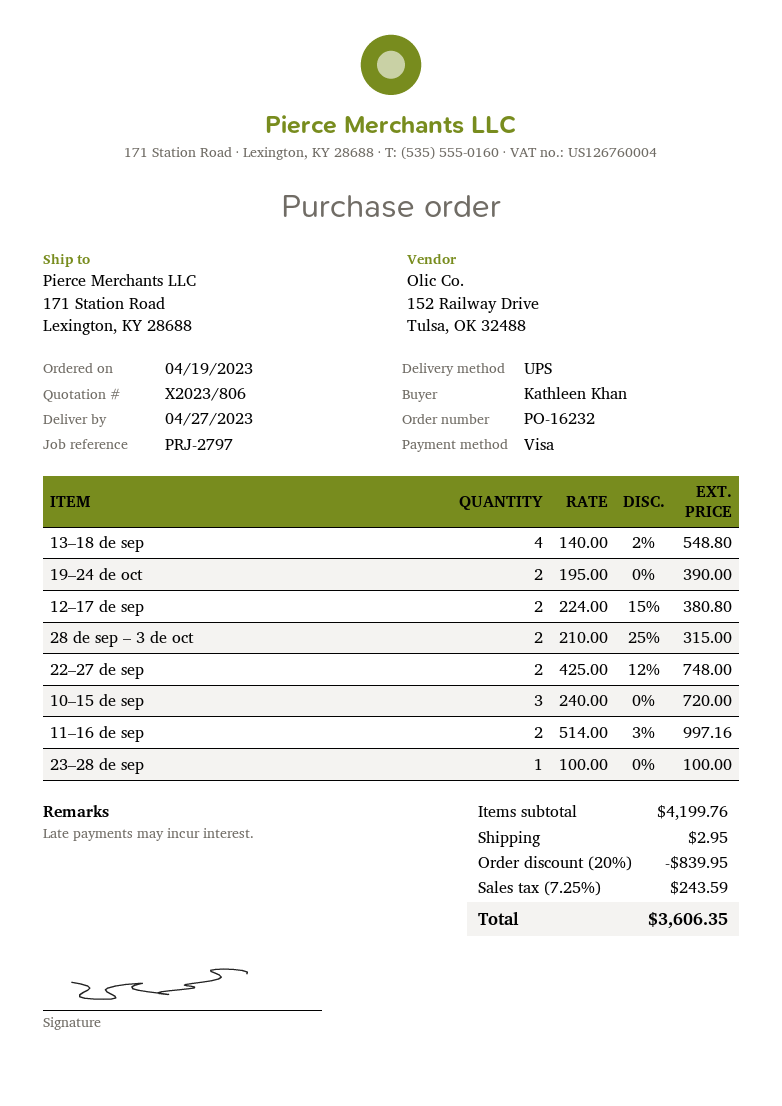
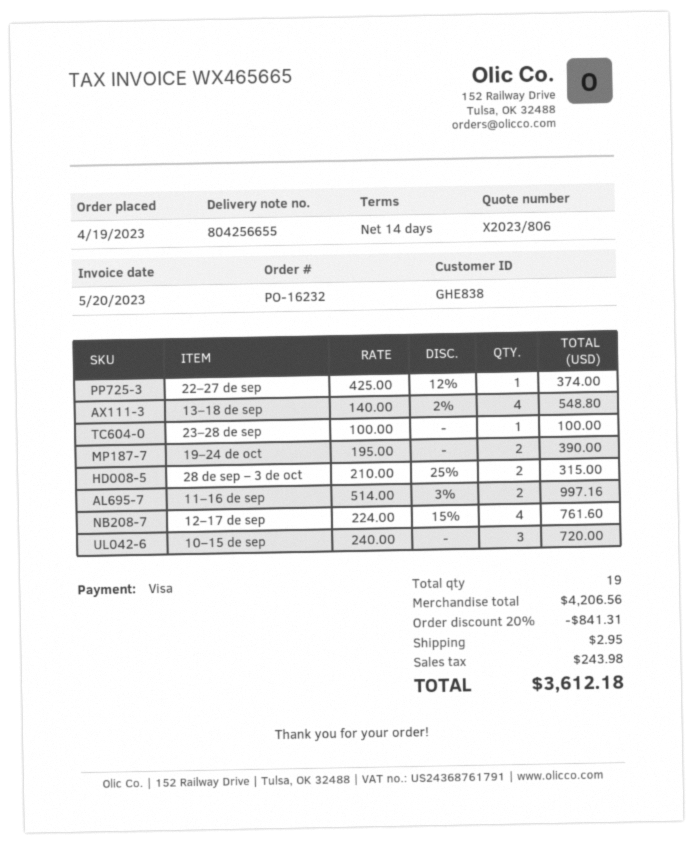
12–17 de sep: 2 x 224.00 - 15% = 380.80 -> 4 x 224.00 - 15% = 761.60
22–27 de sep: 2 x 425.00 - 12% = 748.00 -> 1 x 425.00 - 12% = 374.00
subtotal: 4199.76 -> 4206.56
discount: 20% = 839.95 -> 20% = 841.31
tax: 243.59 -> 243.98
total: 3606.35 -> 3612.18

